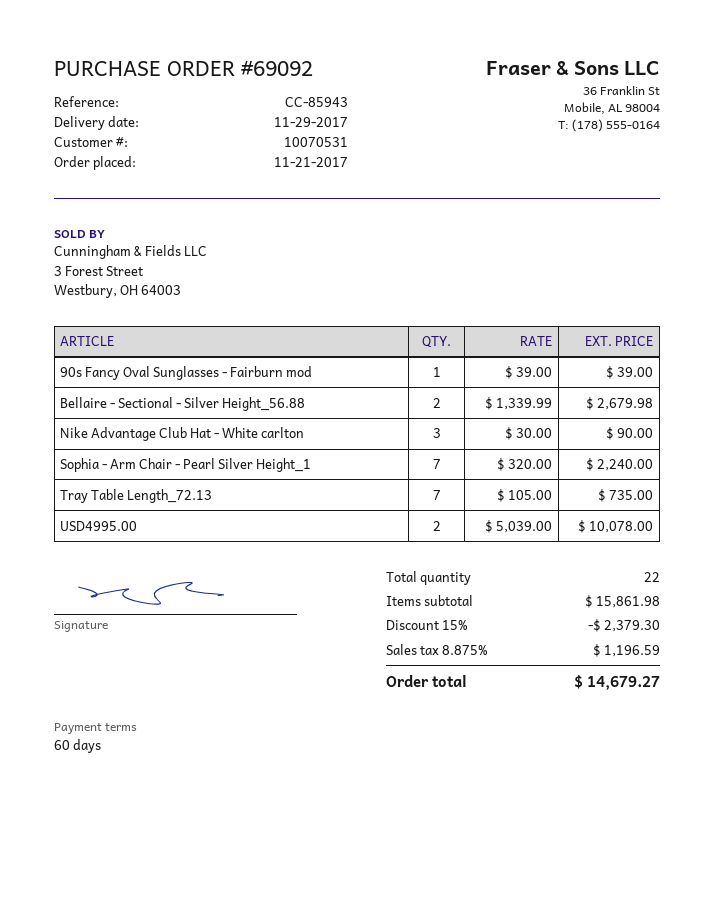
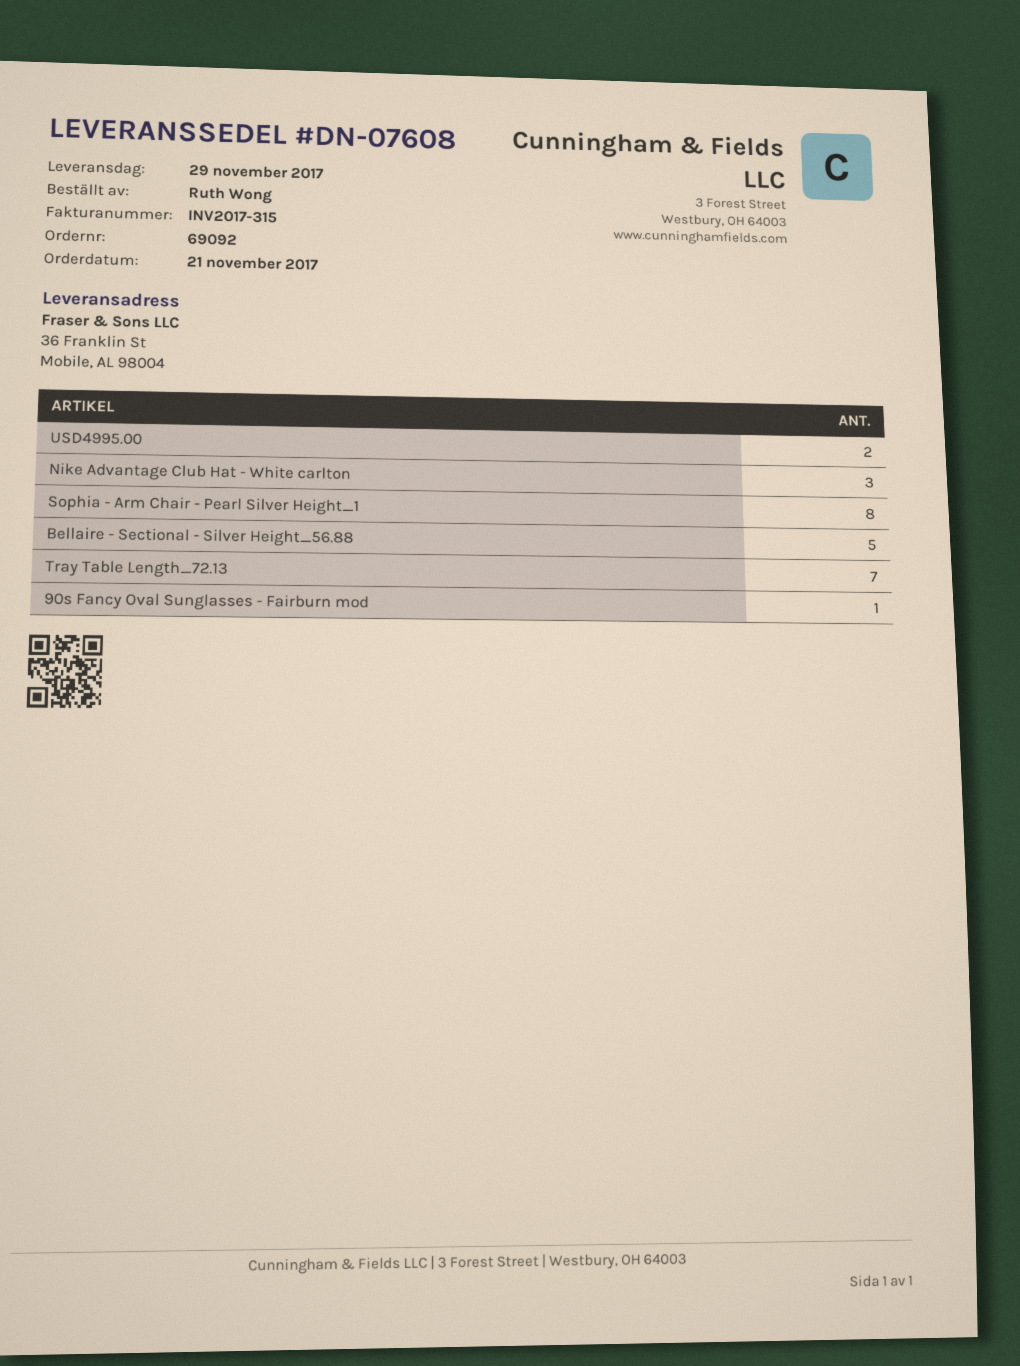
Bellaire - Sectional - Silver Height_56.88: 2 -> 5
Sophia - Arm Chair - Pearl Silver Height_1: 7 -> 8

